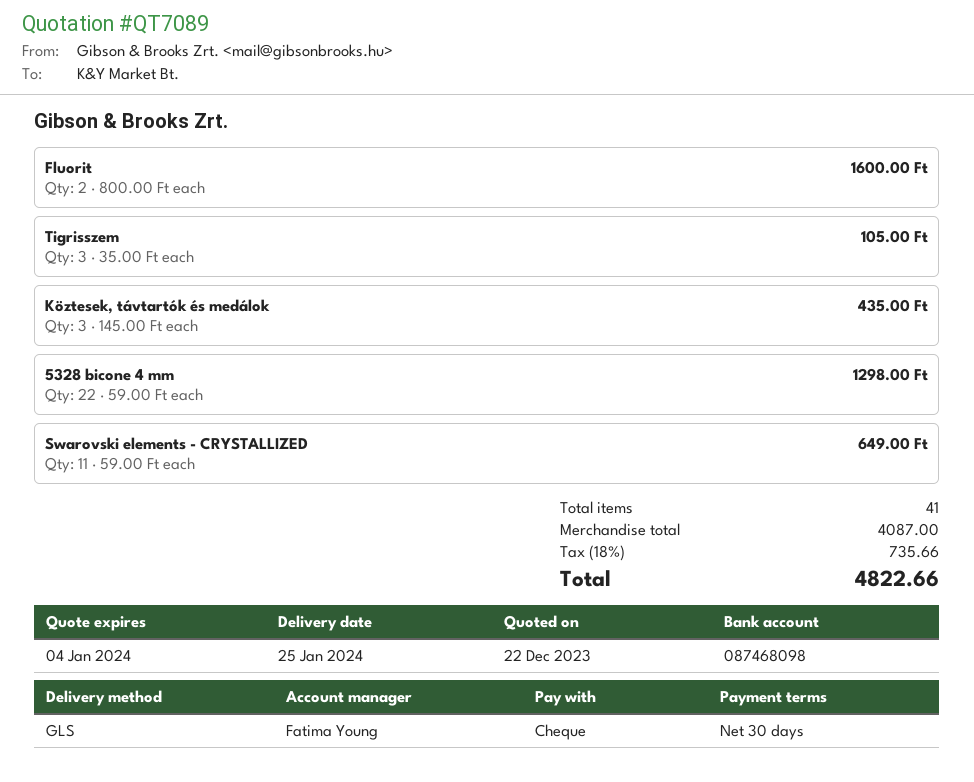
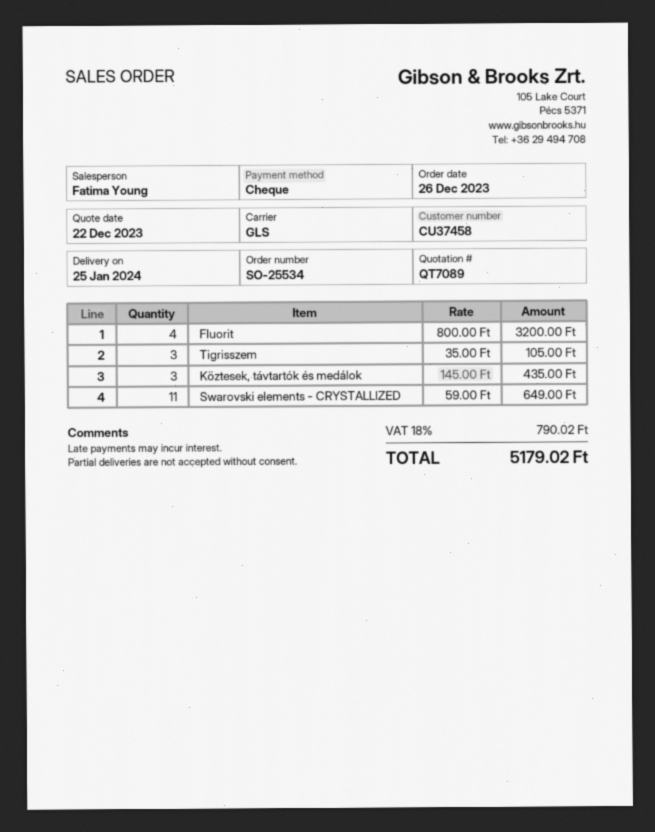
Fluorit: 2 x 800.00 = 1600.00 -> 4 x 800.00 = 3200.00
5328 bicone 4 mm: 22 x 59.00 = 1298.00 -> none
tax: 18% = 735.66 -> 18% = 790.02
total: 4822.66 -> 5179.02

